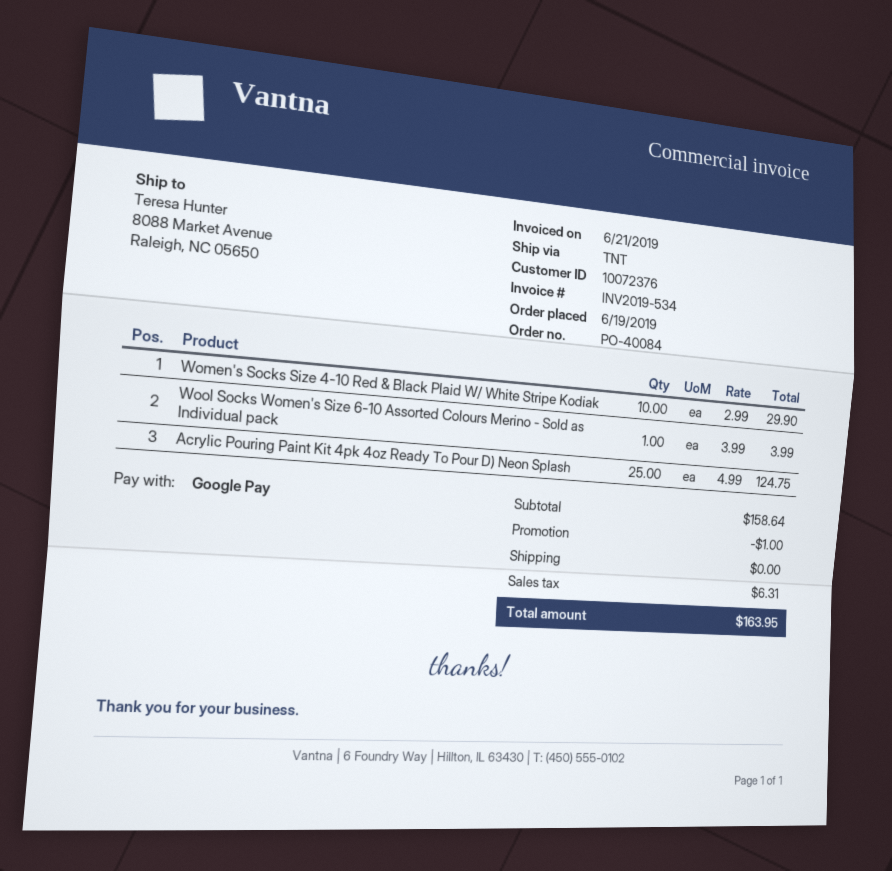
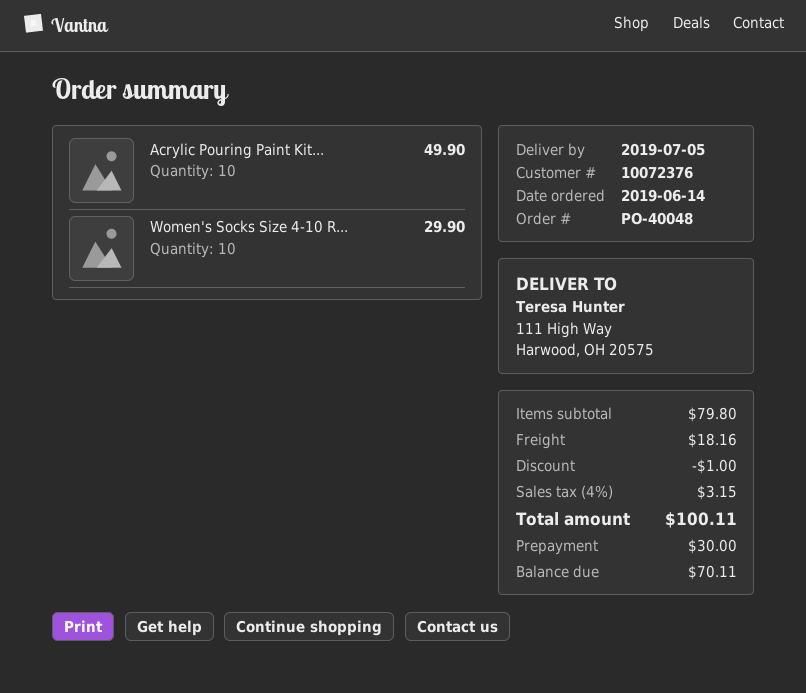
order number: PO-40084 -> PO-40048
order date: 2019-06-19 -> 2019-06-14
ship to: 8088 Market Avenue, Raleigh, NC 05650 -> 111 High Way, Harwood, OH 20575
Wool Socks Women's Size 6-10 Assorted Colours Merino - Sold as Individual pack: 1 for 3.99 -> none
Acrylic Pouring Paint Kit 4pk 4oz Ready To Pour D) Neon Splash: 25 for 124.75 -> 10 for 49.90
subtotal: 158.64 -> 79.80
shipping: 0.00 -> 18.16
tax: 6.31 -> 3.15
total: 163.95 -> 100.11

